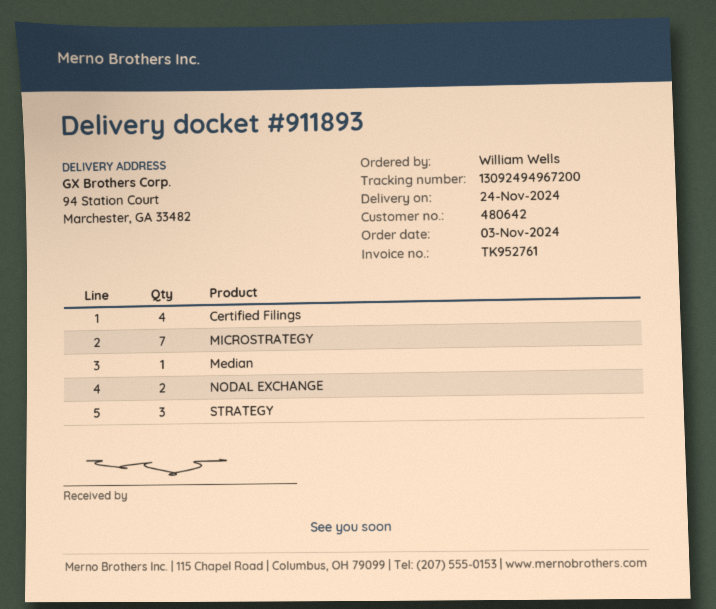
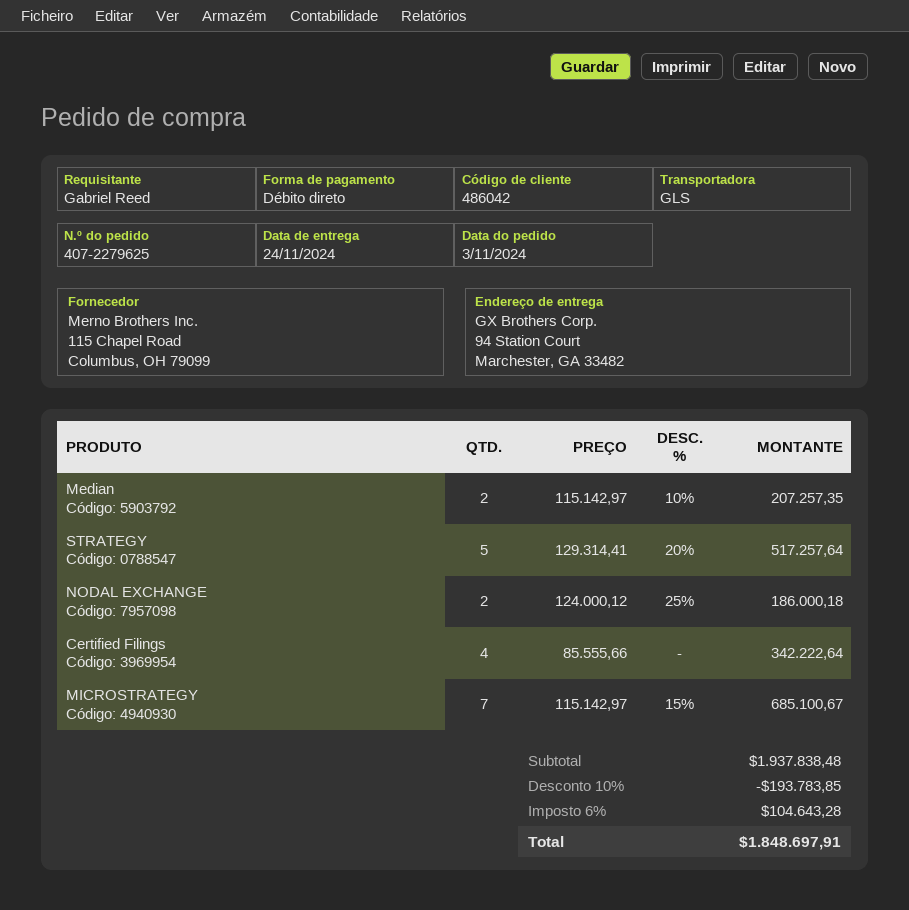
customer number: 480642 -> 486042
ordered by: William Wells -> Gabriel Reed
Median: 1 -> 2
STRATEGY: 3 -> 5

